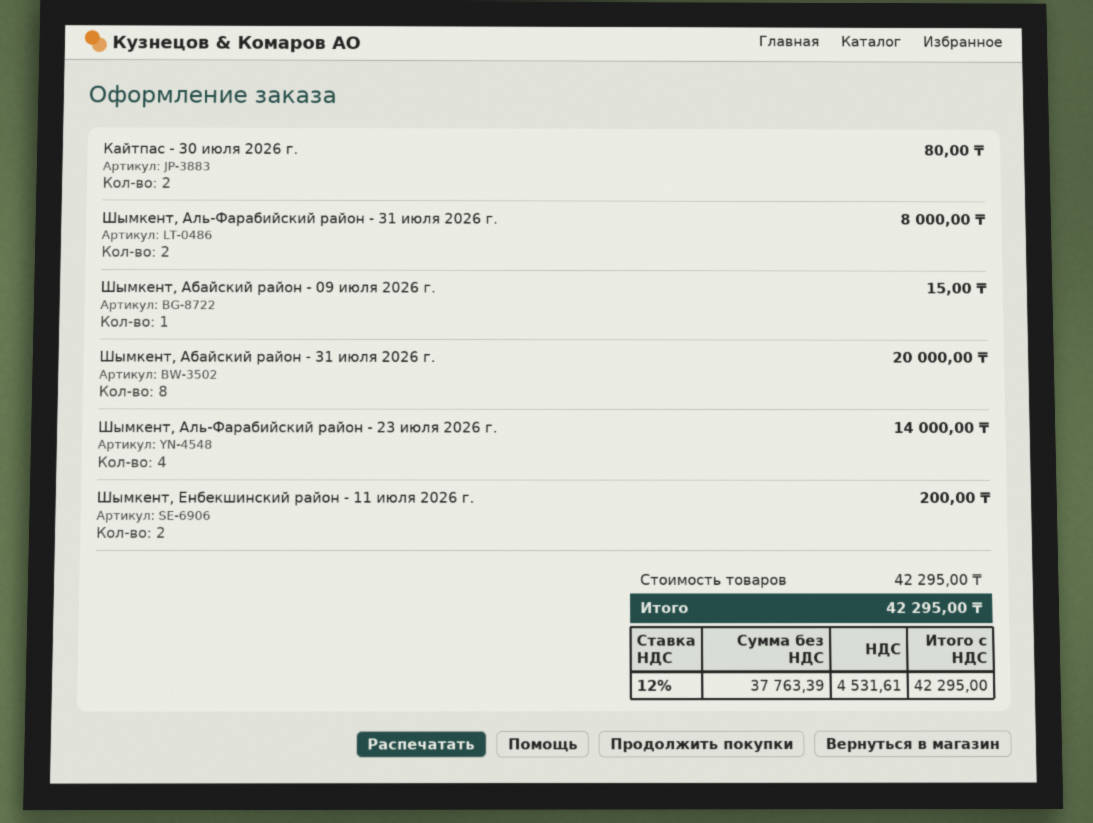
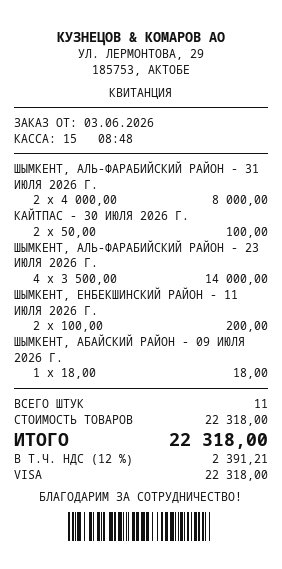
Кайтпас - 30 июля 2026 г.: 2 for 80.00 -> 2 for 100.00
Шымкент, Абайский район - 09 июля 2026 г.: 1 for 15.00 -> 1 for 18.00
Шымкент, Абайский район - 31 июля 2026 г.: 8 for 20000.00 -> none
subtotal: 42295.00 -> 22318.00
tax: 12% = 4531.61 -> 12% = 2391.21
total: 42295.00 -> 22318.00

